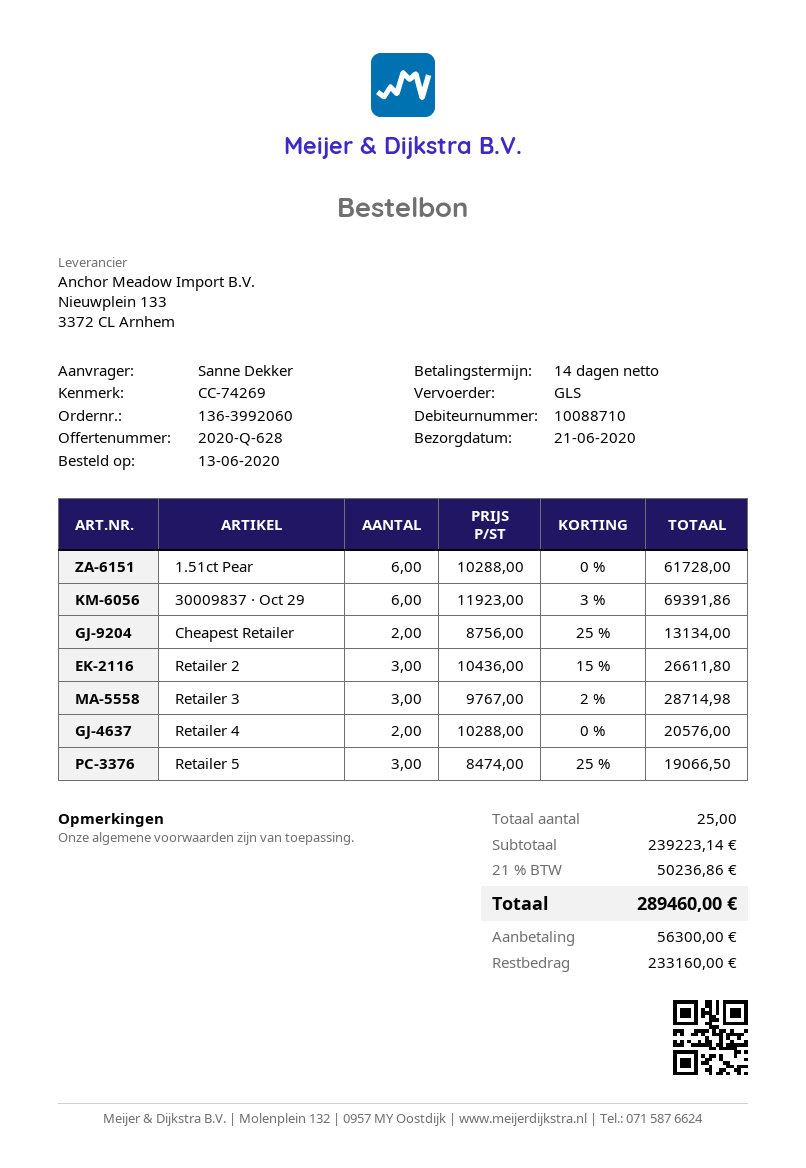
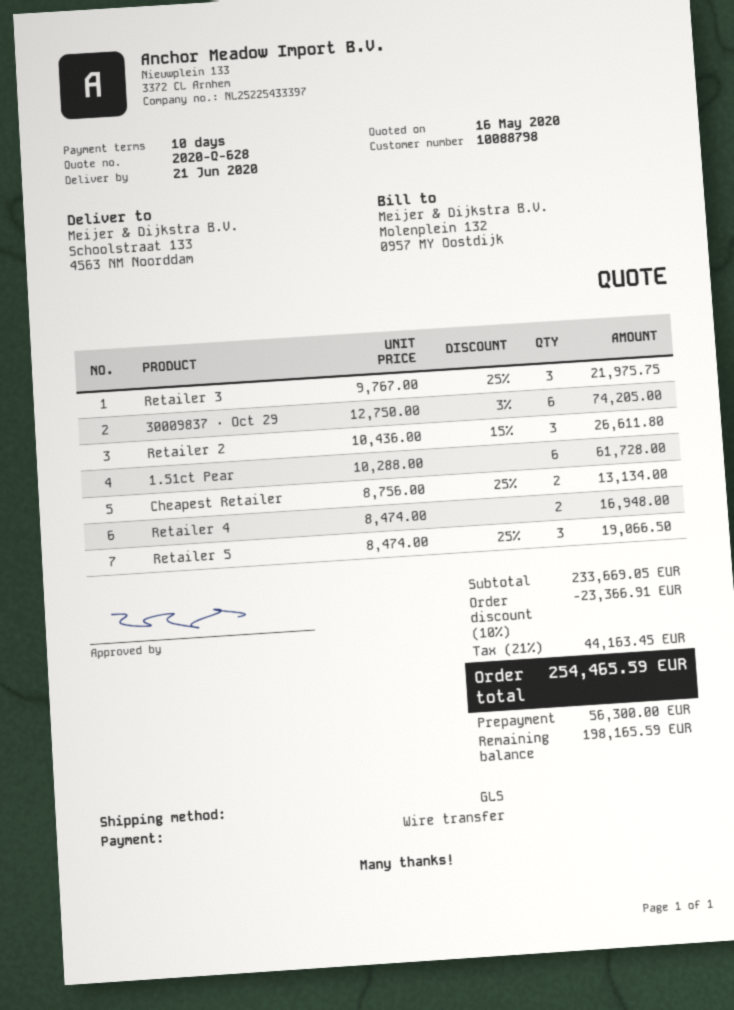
payment terms: 14 days -> 10 days
customer number: 10088710 -> 10088798
30009837 · Oct 29: 6 x 11923.00 - 3% = 69391.86 -> 6 x 12750.00 - 3% = 74205.00
Retailer 3: 3 x 9767.00 - 2% = 28714.98 -> 3 x 9767.00 - 25% = 21975.75
Retailer 4: 2 x 10288.00 = 20576.00 -> 2 x 8474.00 = 16948.00
subtotal: 239223.14 -> 233669.05
discount: none -> 10% = 23366.91
tax: 21% = 50236.86 -> 21% = 44163.45
total: 289460.00 -> 254465.59
balance: 233160.00 -> 198165.59

